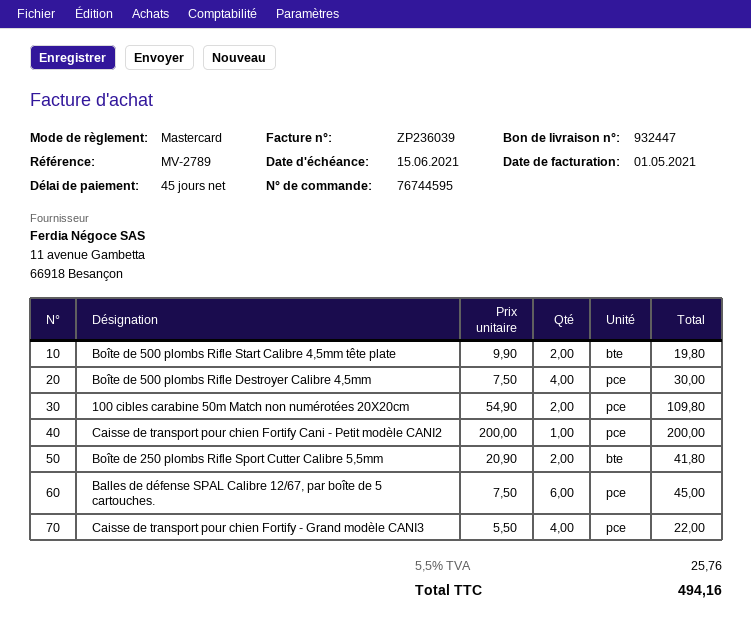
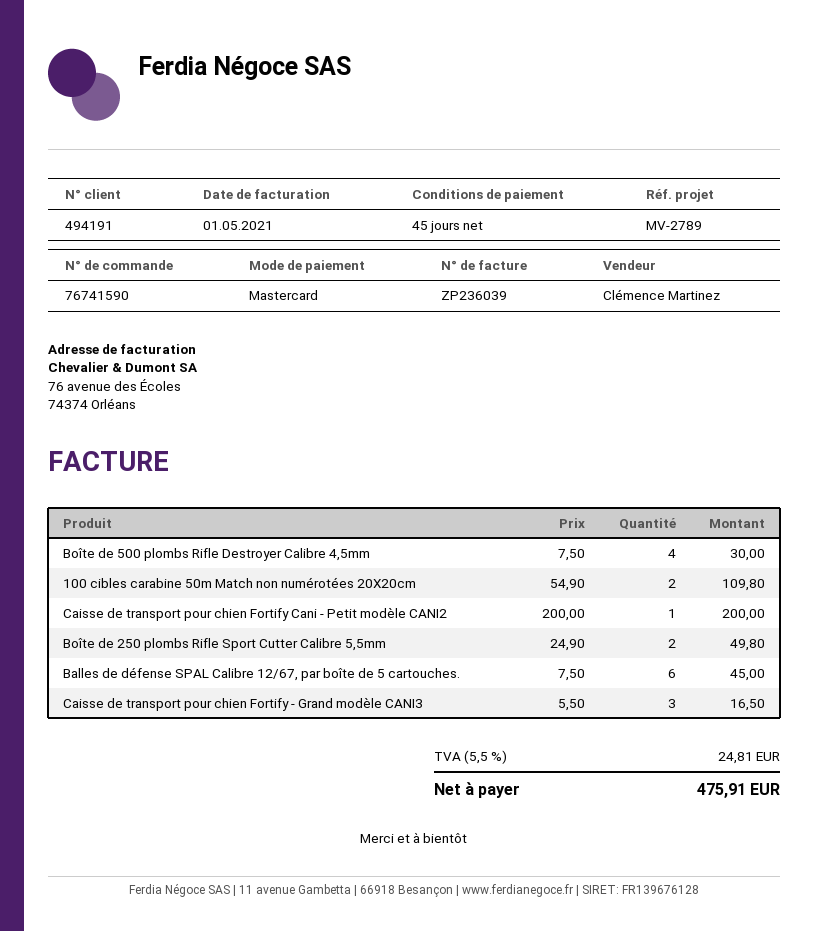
order number: 76744595 -> 76741590
Boîte de 500 plombs Rifle Start Calibre 4,5mm tête plate: 2 x 9.90 = 19.80 -> none
Boîte de 250 plombs Rifle Sport Cutter Calibre 5,5mm: 2 x 20.90 = 41.80 -> 2 x 24.90 = 49.80
Caisse de transport pour chien Fortify - Grand modèle CANI3: 4 x 5.50 = 22.00 -> 3 x 5.50 = 16.50
tax: 5.5% = 25.76 -> 5.5% = 24.81
total: 494.16 -> 475.91

